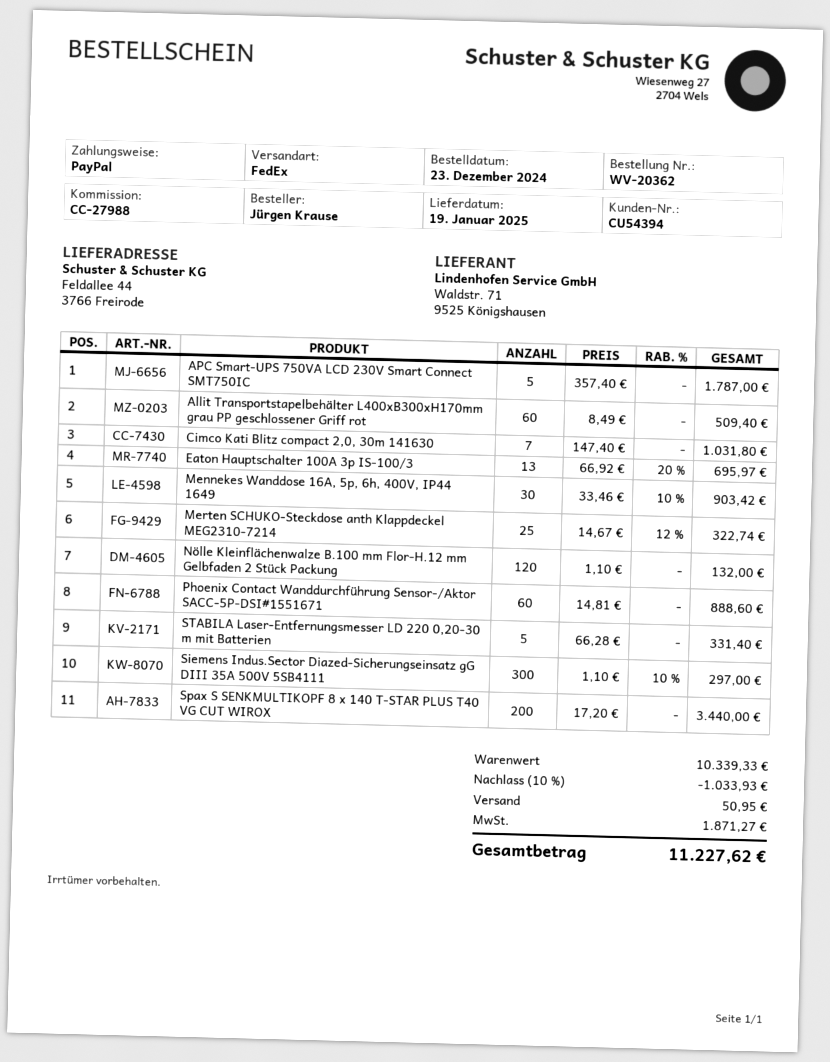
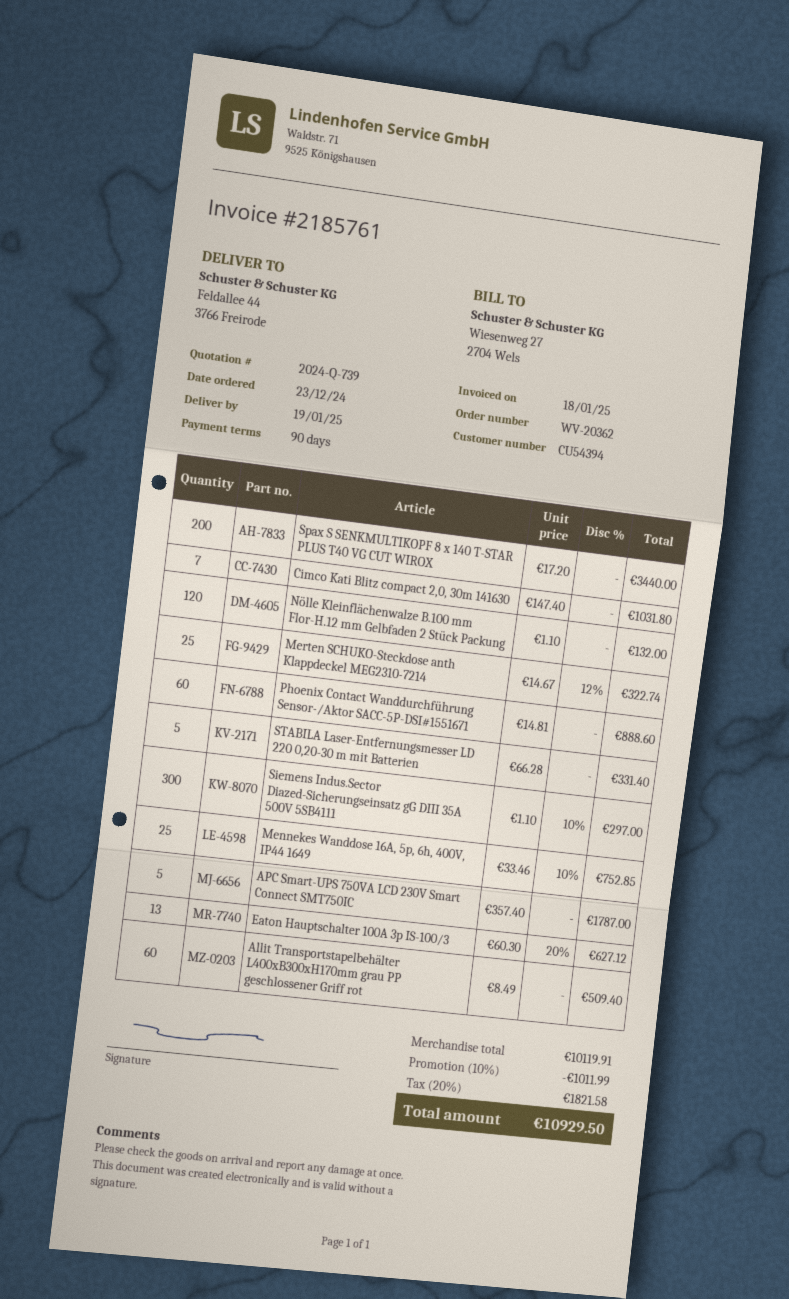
Eaton Hauptschalter 100A 3p IS-100/3: 13 x 66.92 - 20% = 695.97 -> 13 x 60.30 - 20% = 627.12
Mennekes Wanddose 16A, 5p, 6h, 400V, IP44 1649: 30 x 33.46 - 10% = 903.42 -> 25 x 33.46 - 10% = 752.85
subtotal: 10339.33 -> 10119.91
discount: 10% = 1033.93 -> 10% = 1011.99
shipping: 50.95 -> none
tax: 1871.27 -> 1821.58
total: 11227.62 -> 10929.50

